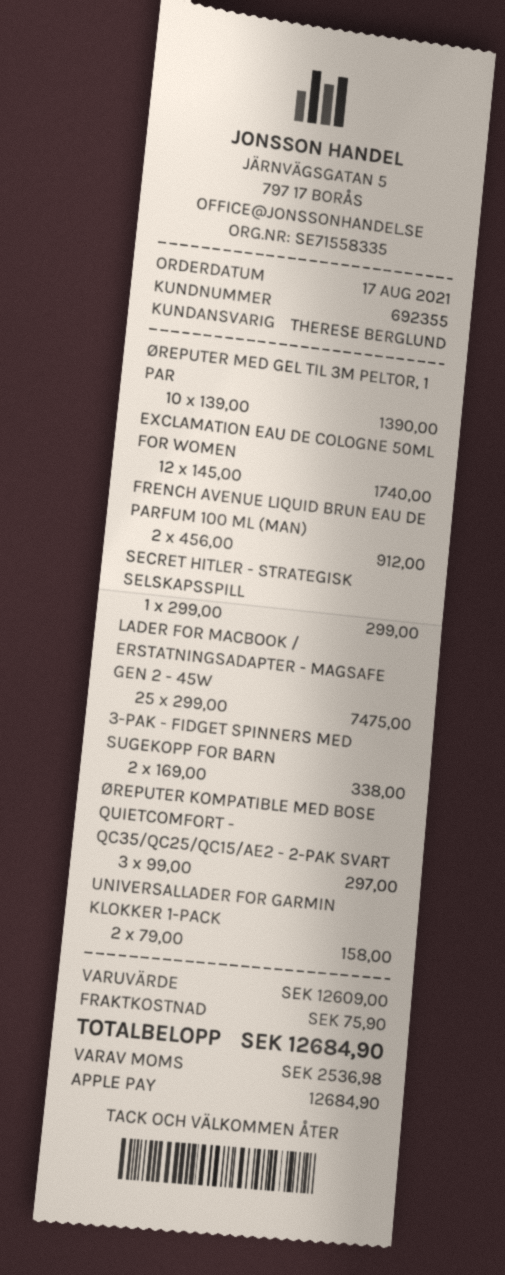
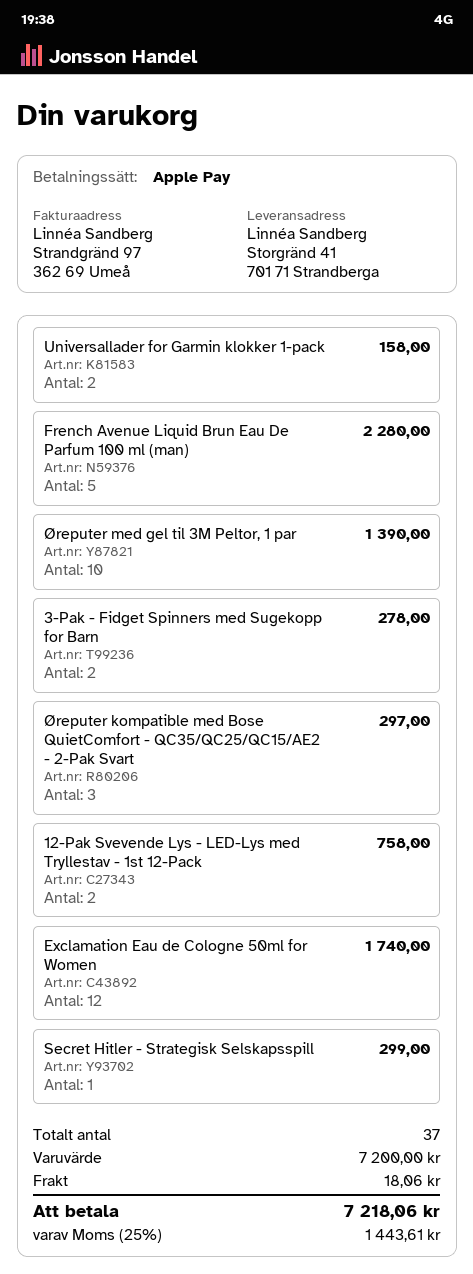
FRENCH AVENUE LIQUID BRUN EAU DE PARFUM 100 ML (MAN): 2 for 912.00 -> 5 for 2280.00
LADER FOR MACBOOK / ERSTATNINGSADAPTER - MAGSAFE GEN 2 - 45W: 25 for 7475.00 -> none
3-PAK - FIDGET SPINNERS MED SUGEKOPP FOR BARN: 2 for 338.00 -> 2 for 278.00
12-Pak Svevende Lys - LED-Lys med Tryllestav - 1st 12-Pack: none -> 2 for 758.00
subtotal: 12609.00 -> 7200.00
shipping: 75.90 -> 18.06
tax: 2536.98 -> 1443.61
total: 12684.90 -> 7218.06

